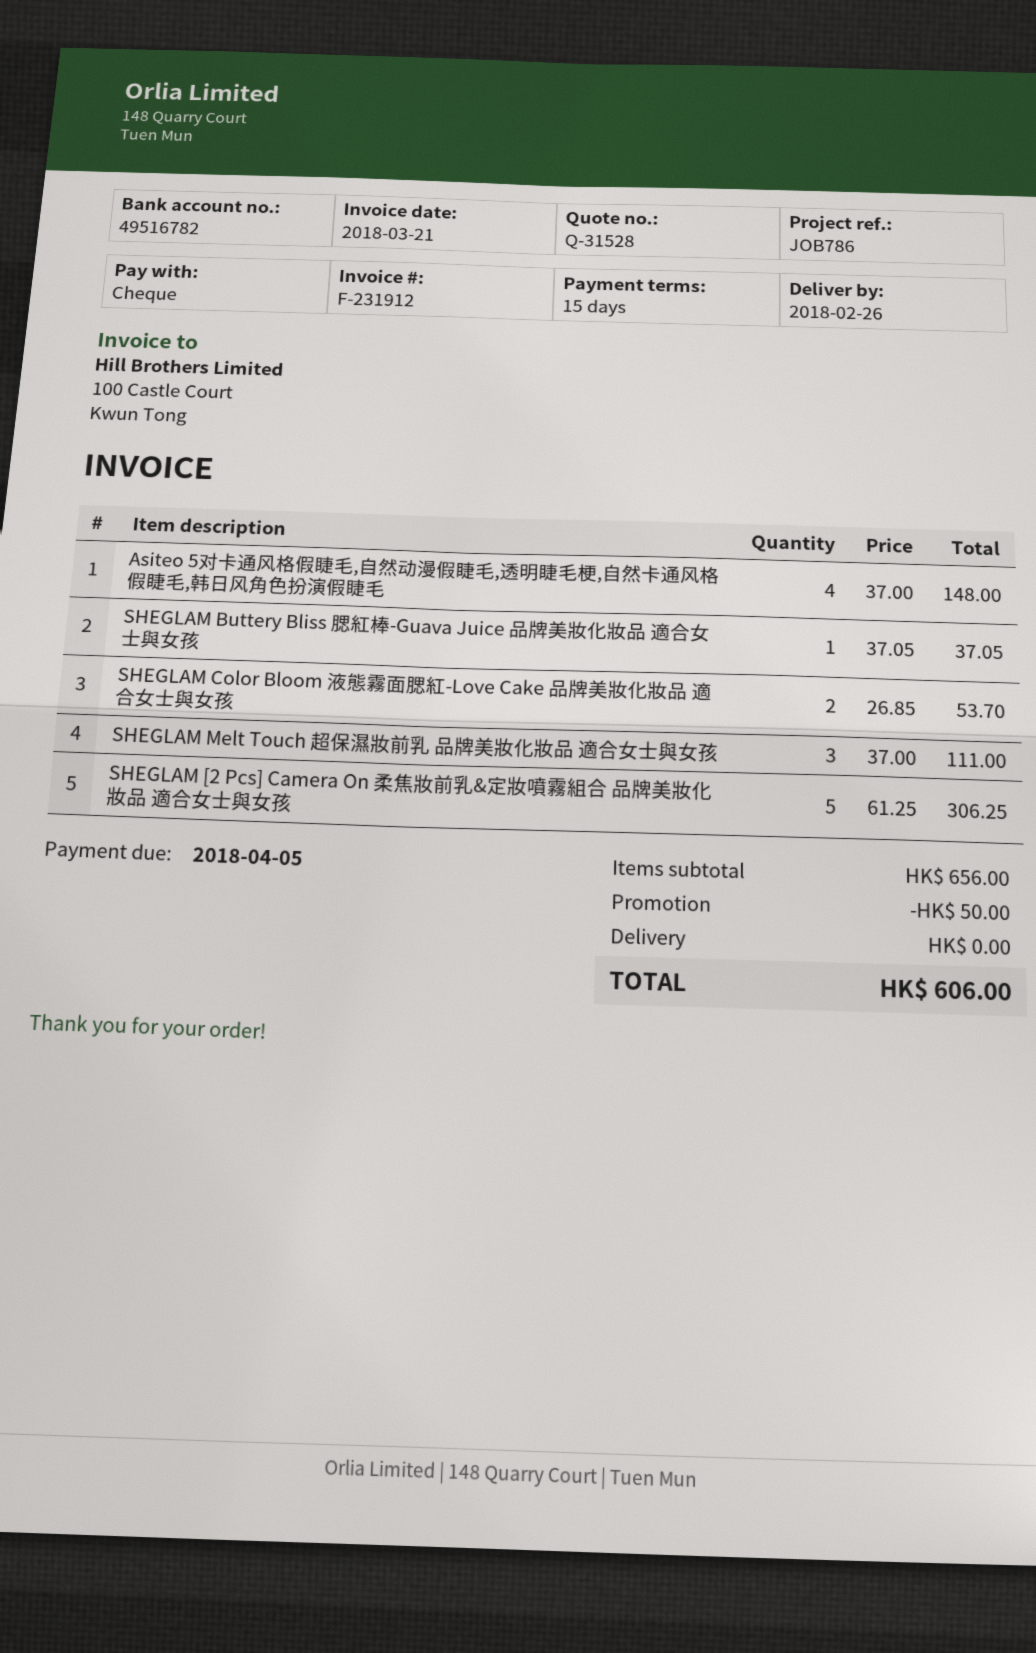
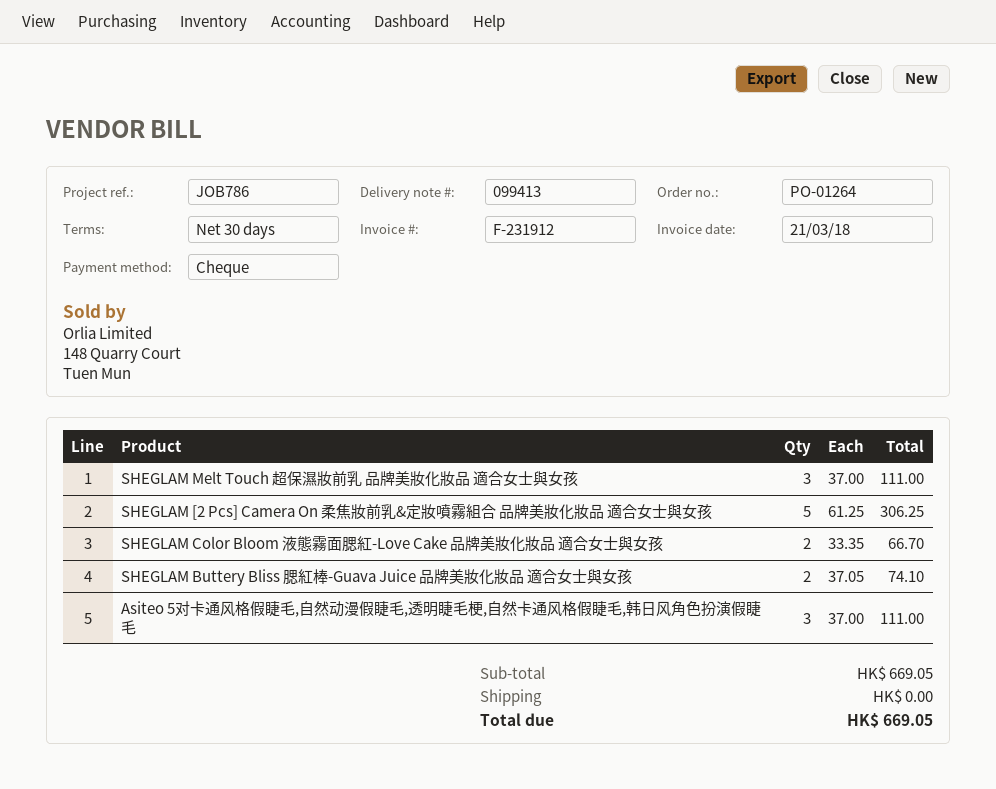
payment terms: 15 days -> 30 days
Asiteo 5对卡通风格假睫毛,自然动漫假睫毛,透明睫毛梗,自然卡通风格假睫毛,韩日风角色扮演假睫毛: 4 x 37.00 = 148.00 -> 3 x 37.00 = 111.00
SHEGLAM Buttery Bliss 腮紅棒-Guava Juice 品牌美妝化妝品 適合女士與女孩: 1 x 37.05 = 37.05 -> 2 x 37.05 = 74.10
SHEGLAM Color Bloom 液態霧面腮紅-Love Cake 品牌美妝化妝品 適合女士與女孩: 2 x 26.85 = 53.70 -> 2 x 33.35 = 66.70
subtotal: 656.00 -> 669.05
discount: 50.00 -> none
total: 606.00 -> 669.05

